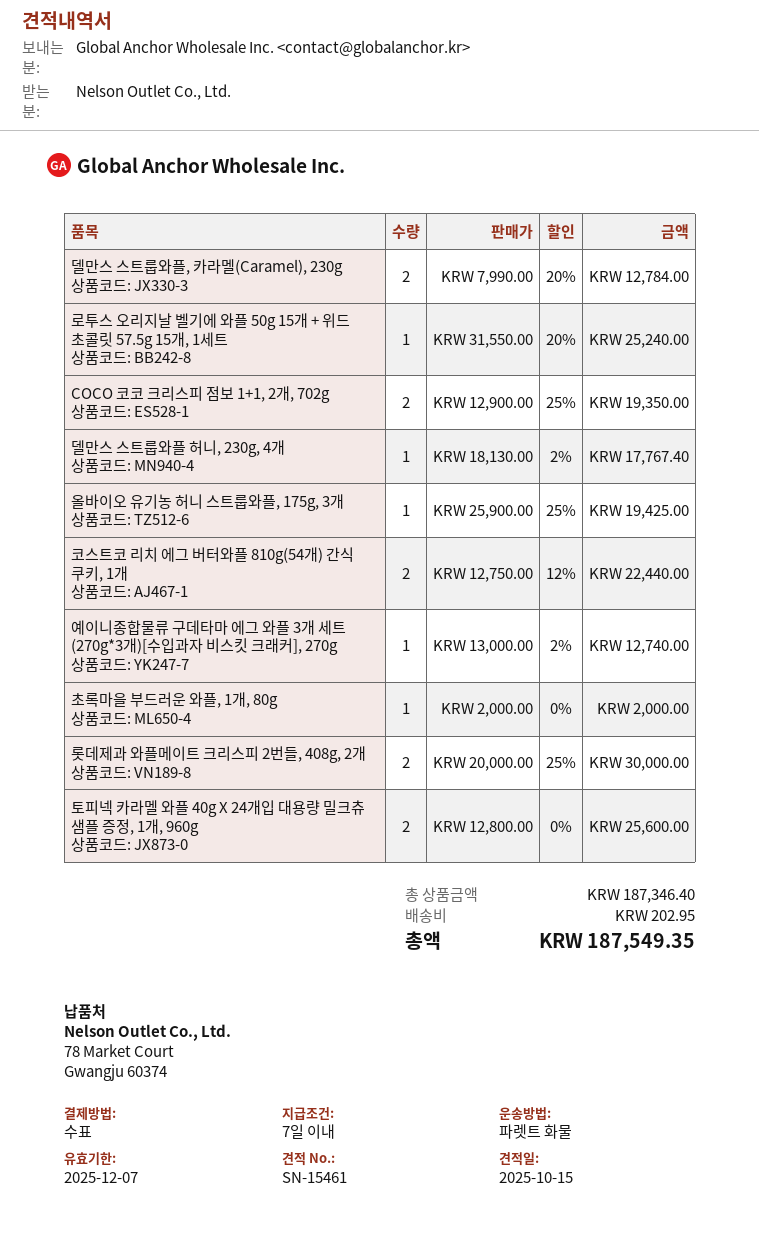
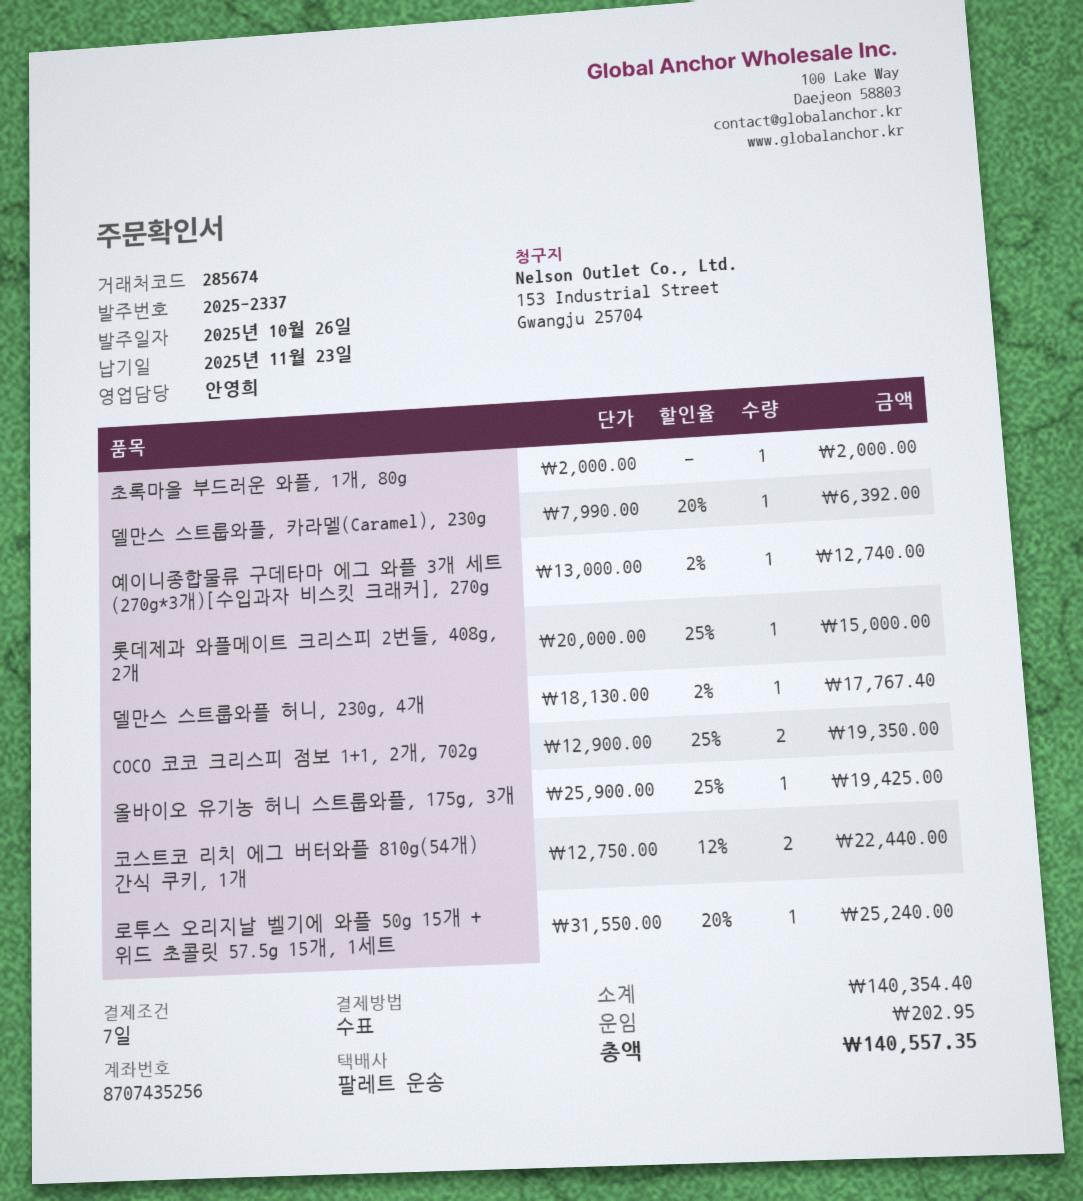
델만스 스트룹와플, 카라멜(Caramel), 230g: 2 x 7990.00 - 20% = 12784.00 -> 1 x 7990.00 - 20% = 6392.00
롯데제과 와플메이트 크리스피 2번들, 408g, 2개: 2 x 20000.00 - 25% = 30000.00 -> 1 x 20000.00 - 25% = 15000.00
토피넥 카라멜 와플 40g X 24개입 대용량 밀크츄 샘플 증정, 1개, 960g: 2 x 12800.00 = 25600.00 -> none
subtotal: 187346.40 -> 140354.40
total: 187549.35 -> 140557.35

